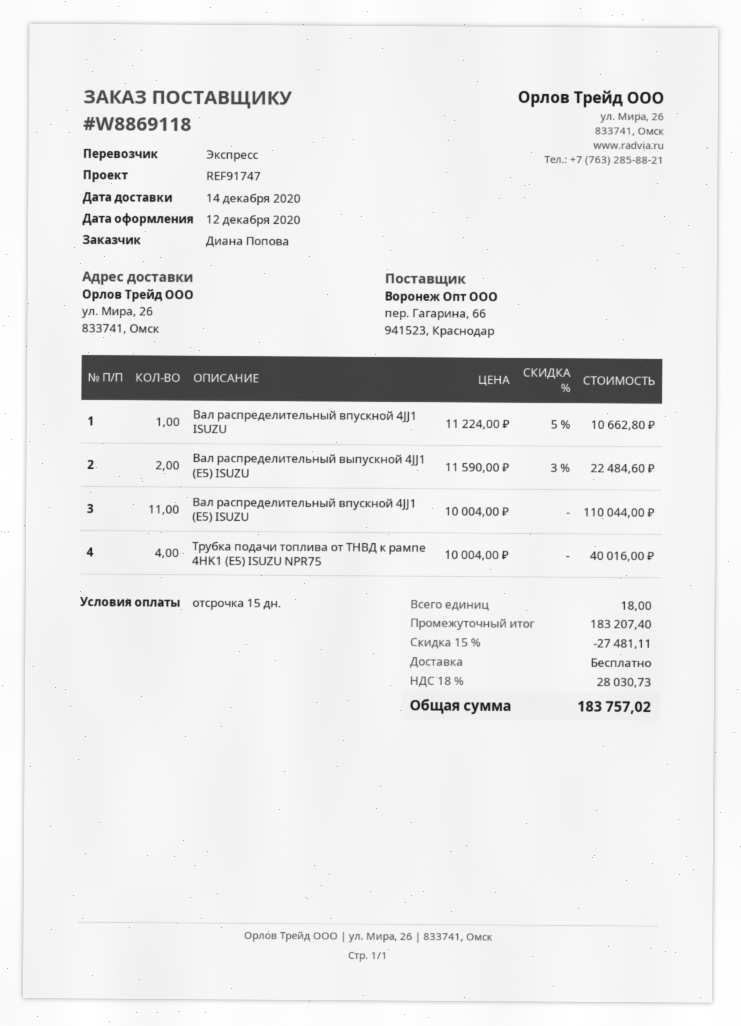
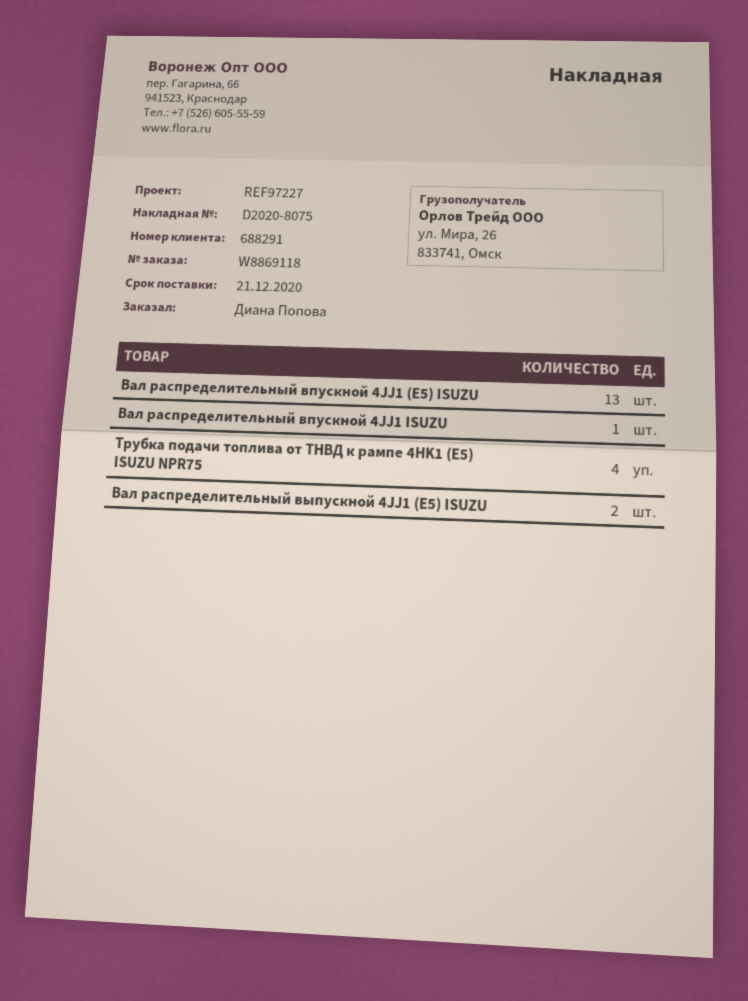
delivery date: 2020-12-14 -> 2020-12-21
reference: REF91747 -> REF97227
Вал распределительный впускной 4JJ1 (E5) ISUZU: 11 -> 13

